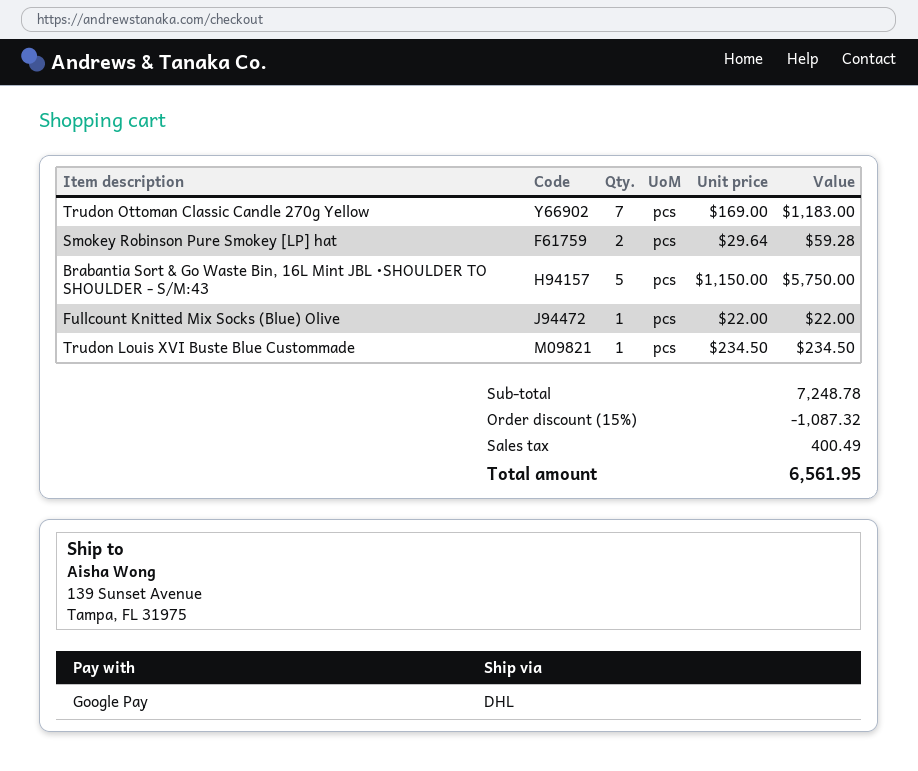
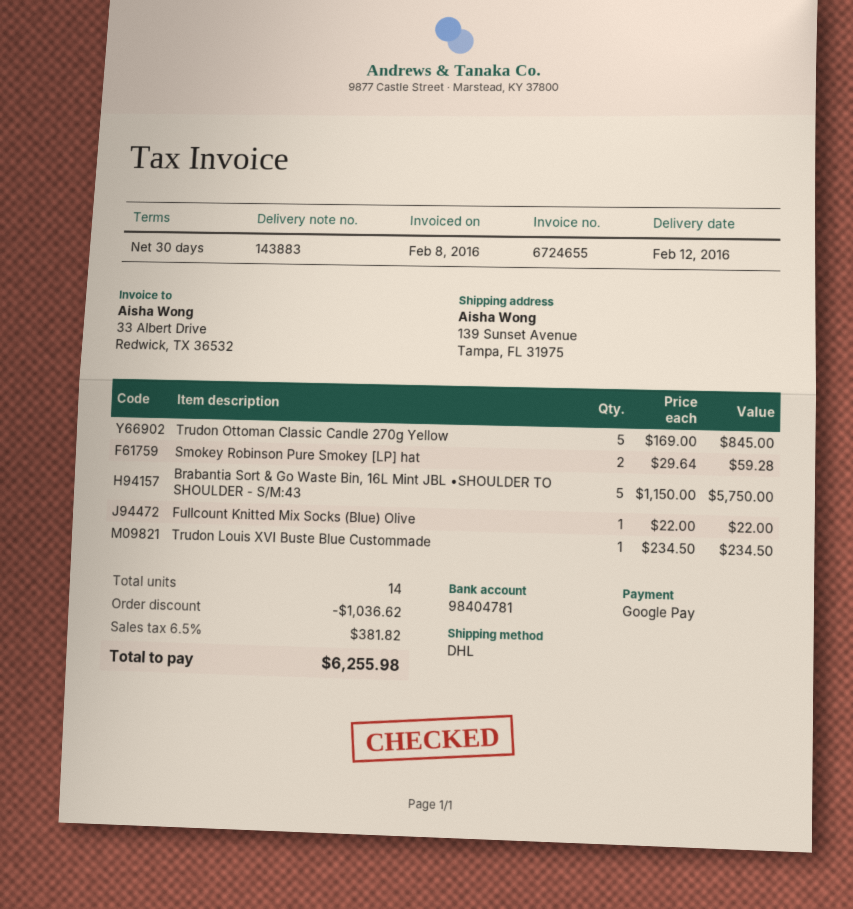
Trudon Ottoman Classic Candle 270g Yellow: 7 x 169.00 = 1183.00 -> 5 x 169.00 = 845.00
discount: 1087.32 -> 1036.62
tax: 400.49 -> 381.82
total: 6561.95 -> 6255.98

